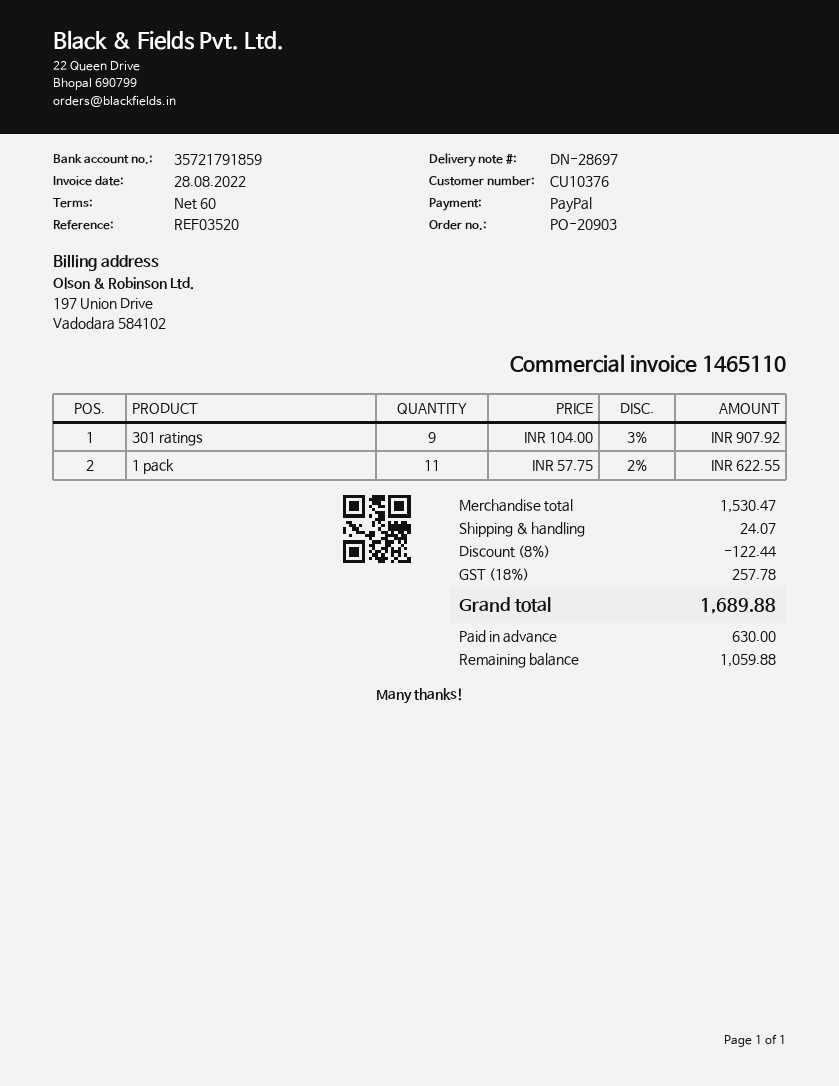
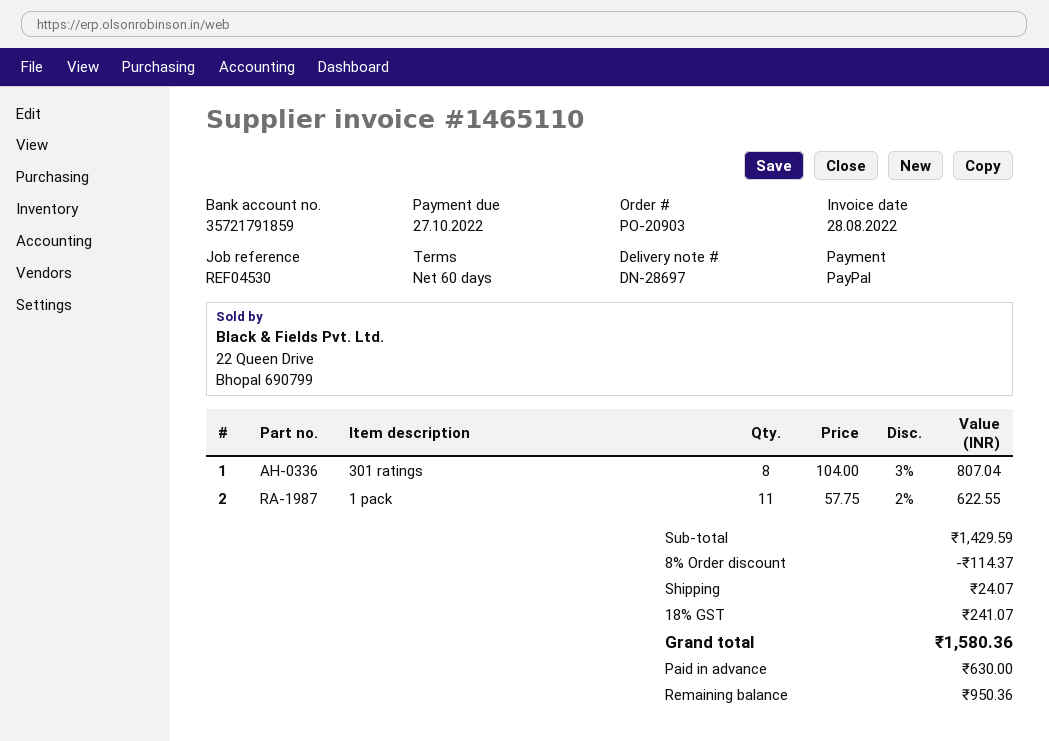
reference: REF03520 -> REF04530
301 ratings: 9 x 104.00 - 3% = 907.92 -> 8 x 104.00 - 3% = 807.04
subtotal: 1530.47 -> 1429.59
discount: 8% = 122.44 -> 8% = 114.37
tax: 18% = 257.78 -> 18% = 241.07
total: 1689.88 -> 1580.36
balance: 1059.88 -> 950.36

